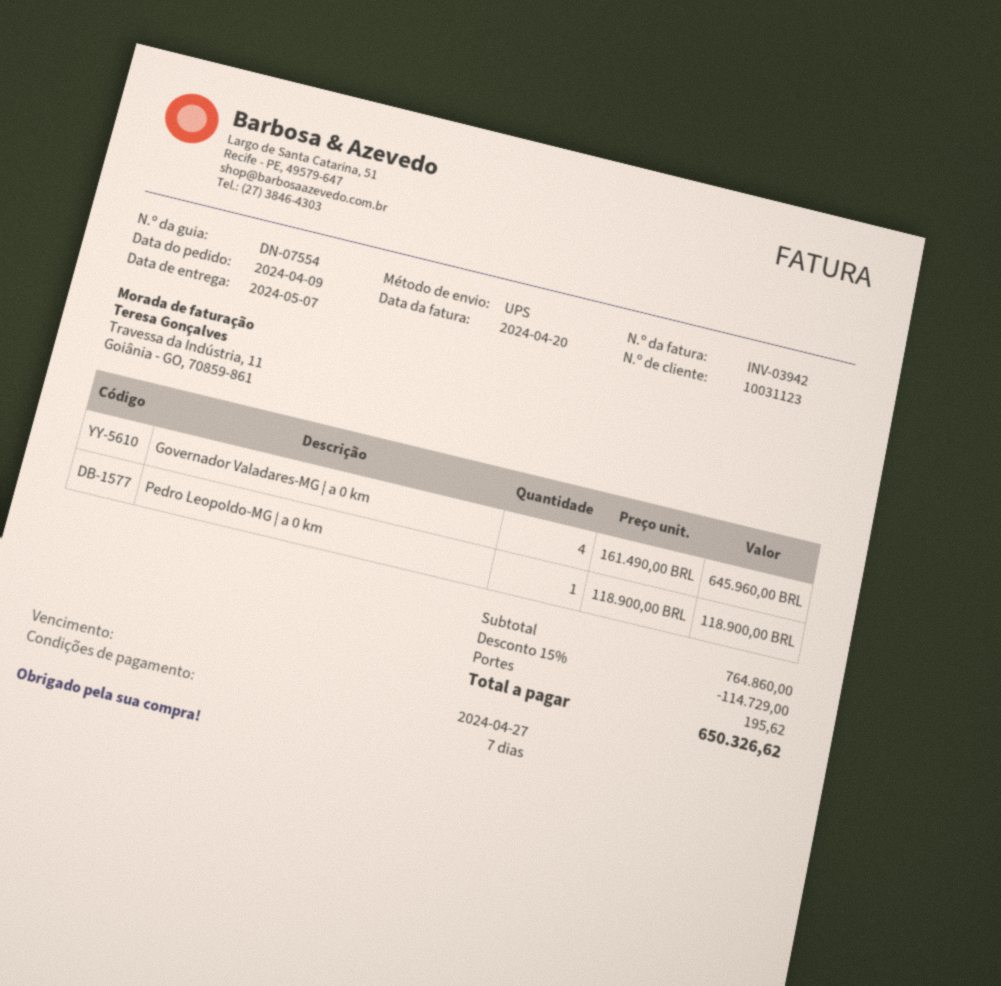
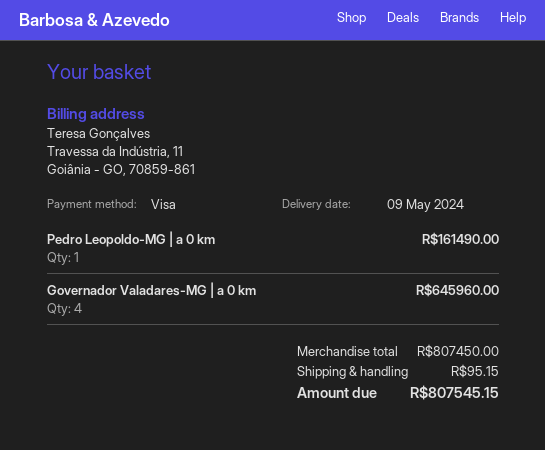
delivery date: 2024-05-07 -> 2024-05-09
Pedro Leopoldo-MG | a 0 km: 1 for 118900.00 -> 1 for 161490.00
subtotal: 764860.00 -> 807450.00
discount: 15% = 114729.00 -> none
shipping: 195.62 -> 95.15
total: 650326.62 -> 807545.15

